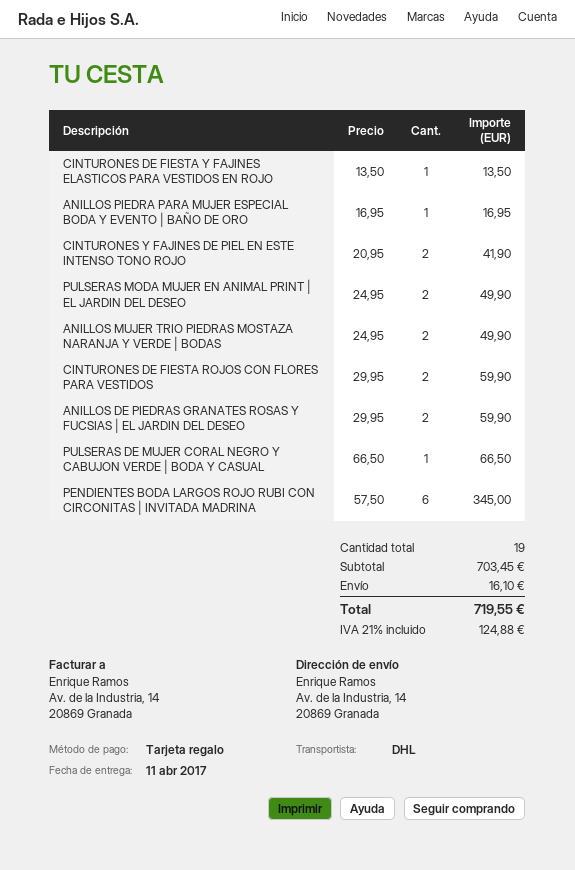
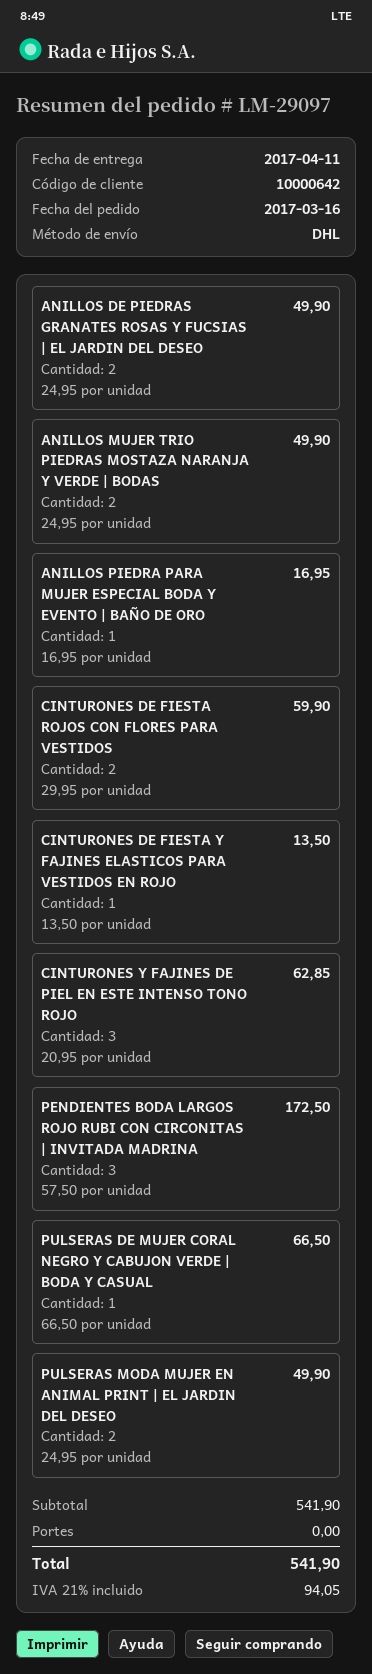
CINTURONES Y FAJINES DE PIEL EN ESTE INTENSO TONO ROJO: 2 x 20.95 = 41.90 -> 3 x 20.95 = 62.85
ANILLOS DE PIEDRAS GRANATES ROSAS Y FUCSIAS | EL JARDIN DEL DESEO: 2 x 29.95 = 59.90 -> 2 x 24.95 = 49.90
PENDIENTES BODA LARGOS ROJO RUBI CON CIRCONITAS | INVITADA MADRINA: 6 x 57.50 = 345.00 -> 3 x 57.50 = 172.50
subtotal: 703.45 -> 541.90
shipping: 16.10 -> 0.00
tax: 21% = 124.88 -> 21% = 94.05
total: 719.55 -> 541.90

